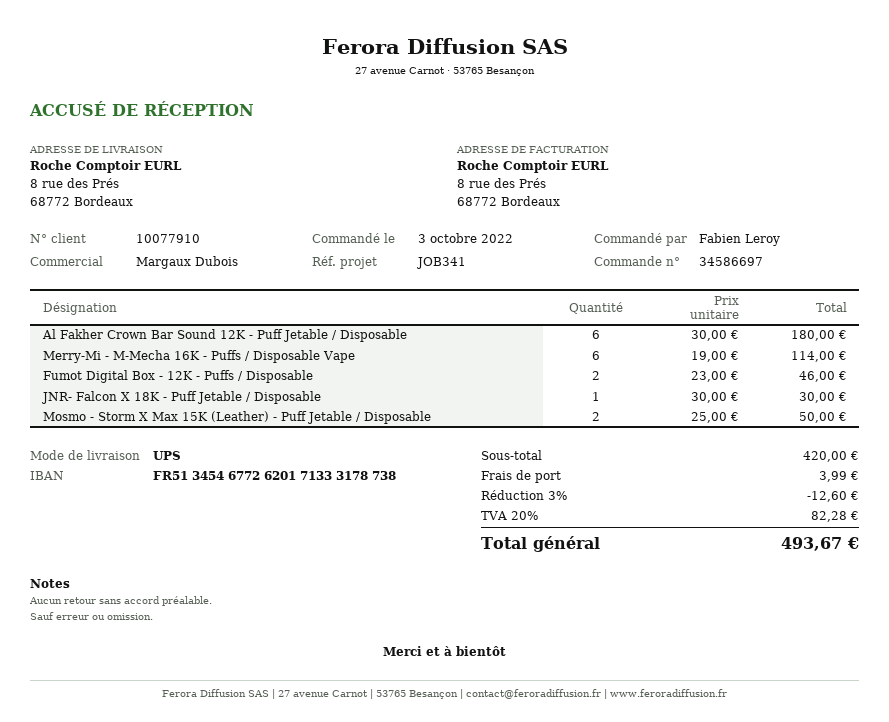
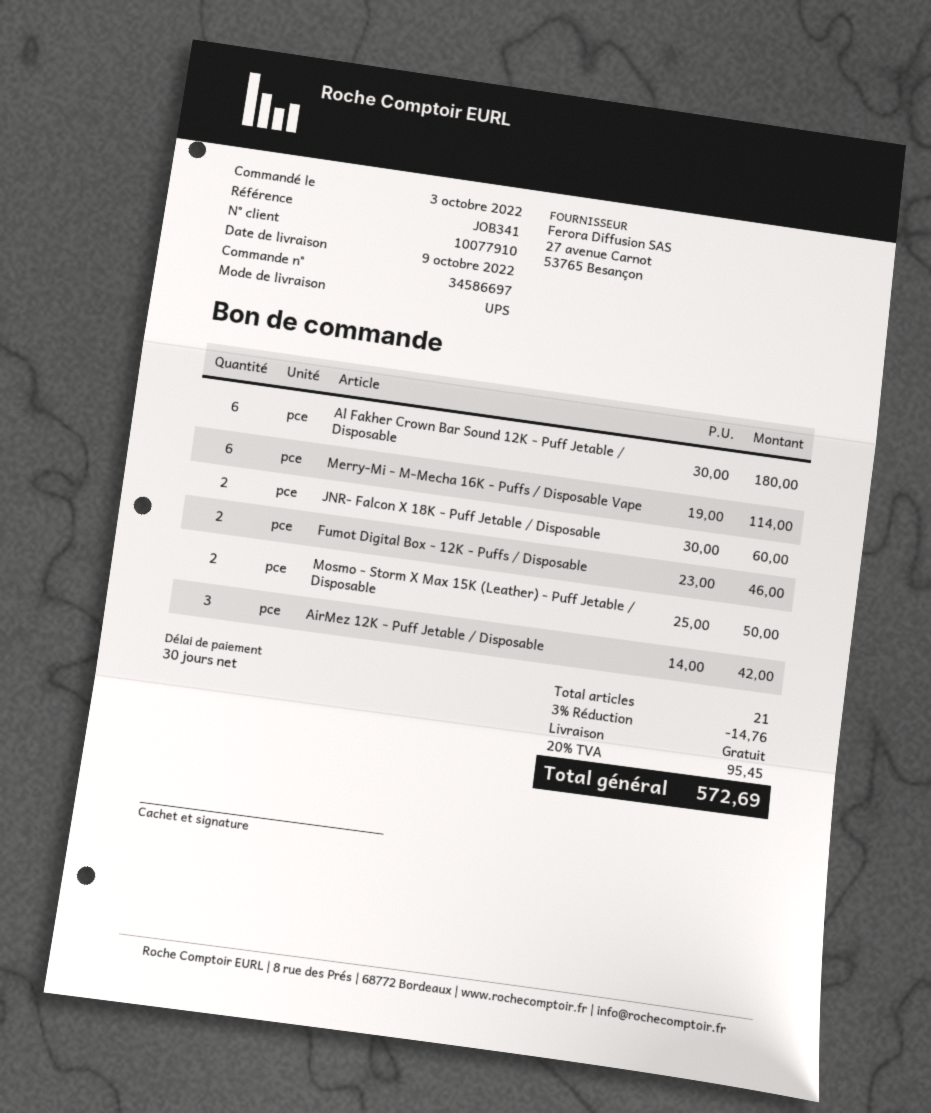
JNR- Falcon X 18K - Puff Jetable / Disposable: 1 x 30.00 = 30.00 -> 2 x 30.00 = 60.00
AirMez 12K - Puff Jetable / Disposable: none -> 3 x 14.00 = 42.00
discount: 3% = 12.60 -> 3% = 14.76
shipping: 3.99 -> 0.00
tax: 20% = 82.28 -> 20% = 95.45
total: 493.67 -> 572.69

